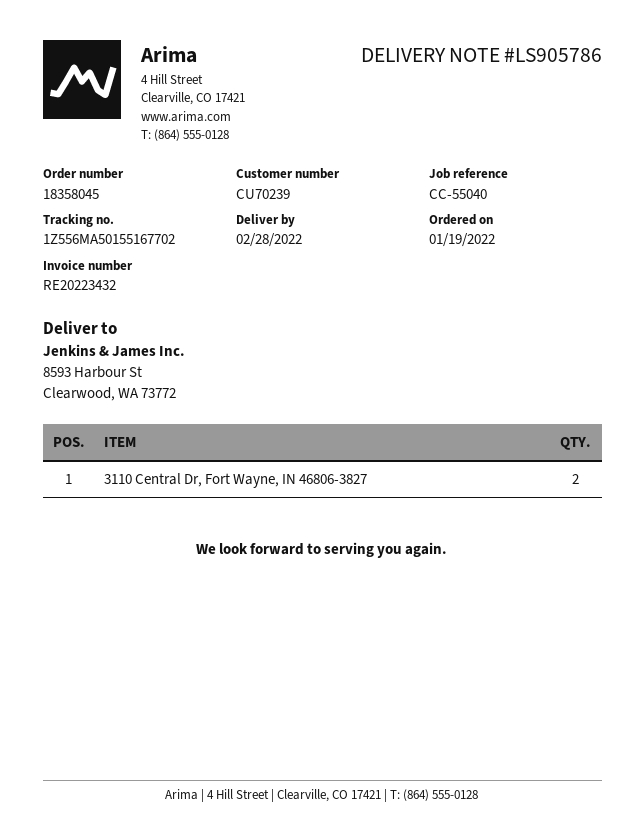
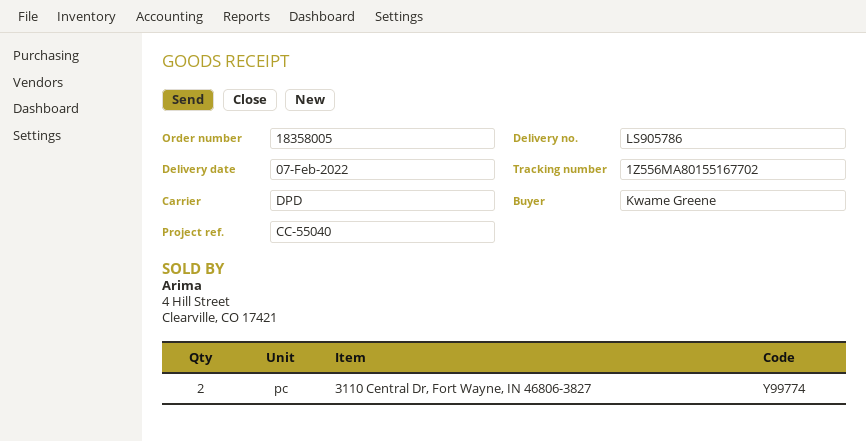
order number: 18358045 -> 18358005
delivery date: 2022-02-28 -> 2022-02-07
tracking number: 1Z556MA50155167702 -> 1Z556MA80155167702

